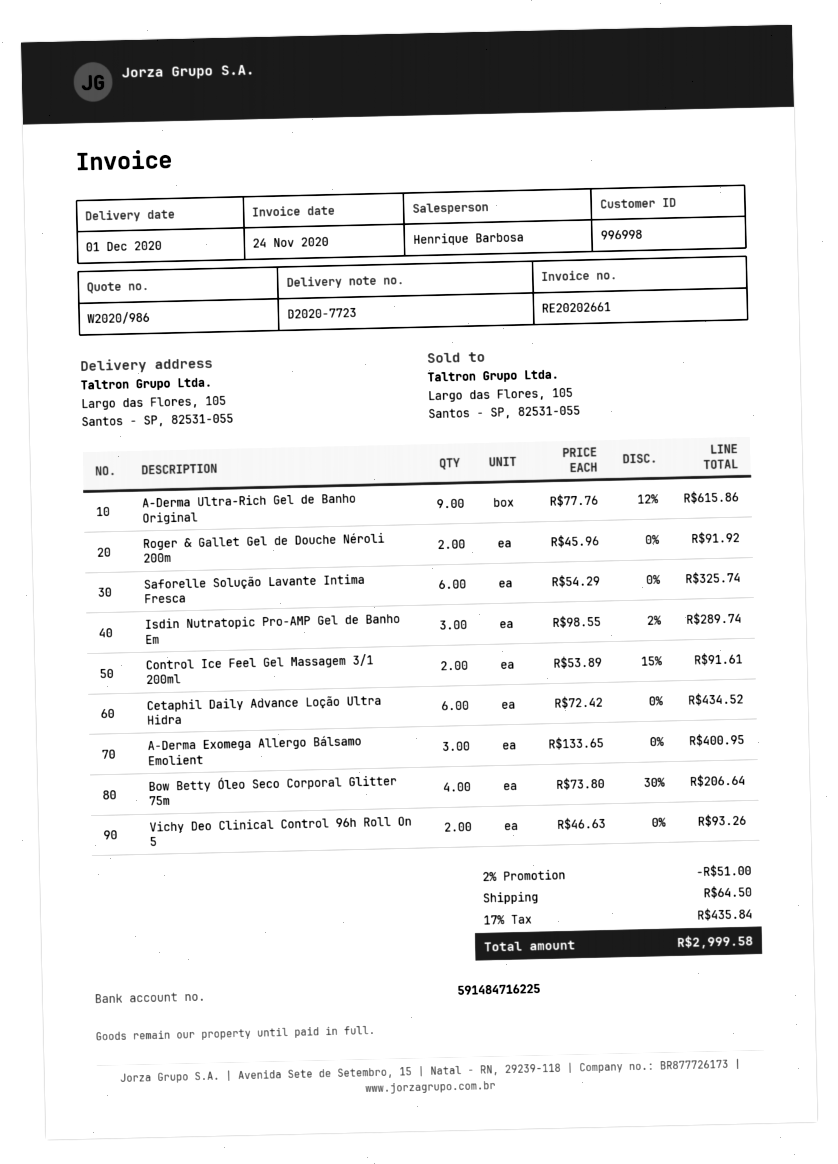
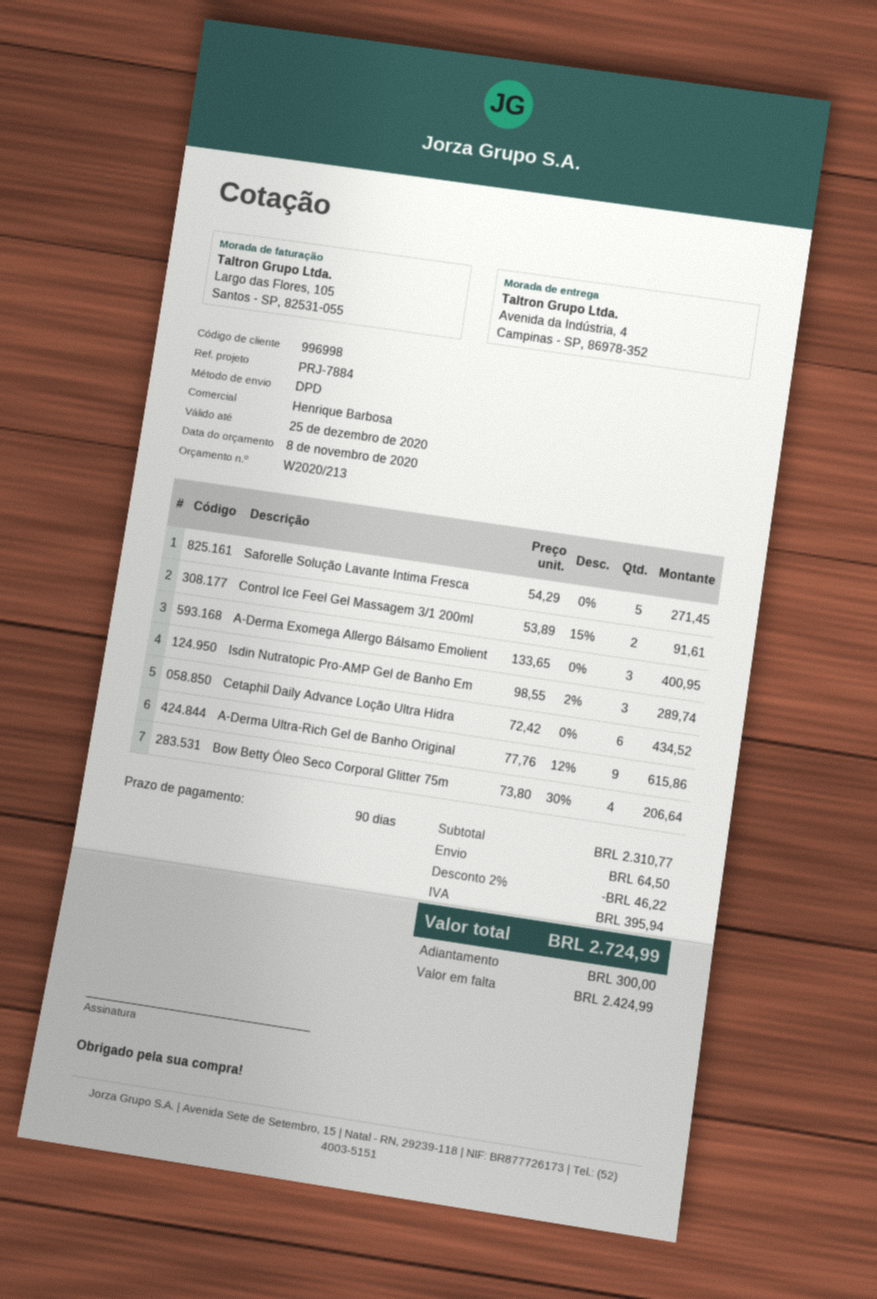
quote number: W2020/986 -> W2020/213
ship to: Largo das Flores, 105, Santos - SP, 82531-055 -> Avenida da Indústria, 4, Campinas - SP, 86978-352
Roger & Gallet Gel de Douche Néroli 200m: 2 x 45.96 = 91.92 -> none
Saforelle Solução Lavante Intima Fresca: 6 x 54.29 = 325.74 -> 5 x 54.29 = 271.45
Vichy Deo Clinical Control 96h Roll On 5: 2 x 46.63 = 93.26 -> none
discount: 2% = 51.00 -> 2% = 46.22
tax: 435.84 -> 395.94
total: 2999.58 -> 2724.99

